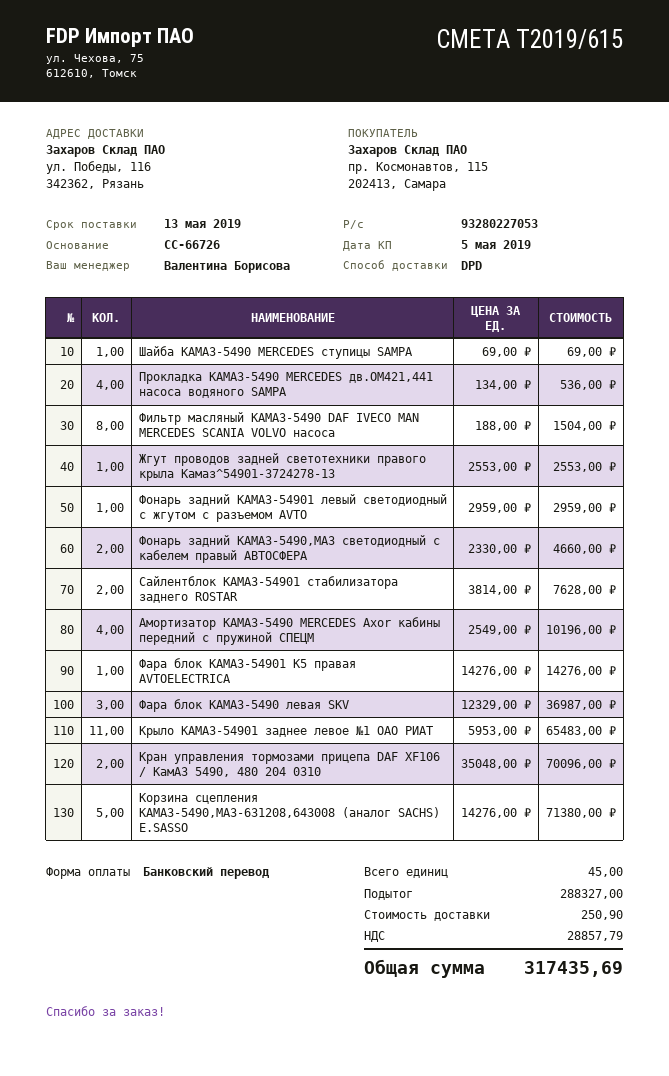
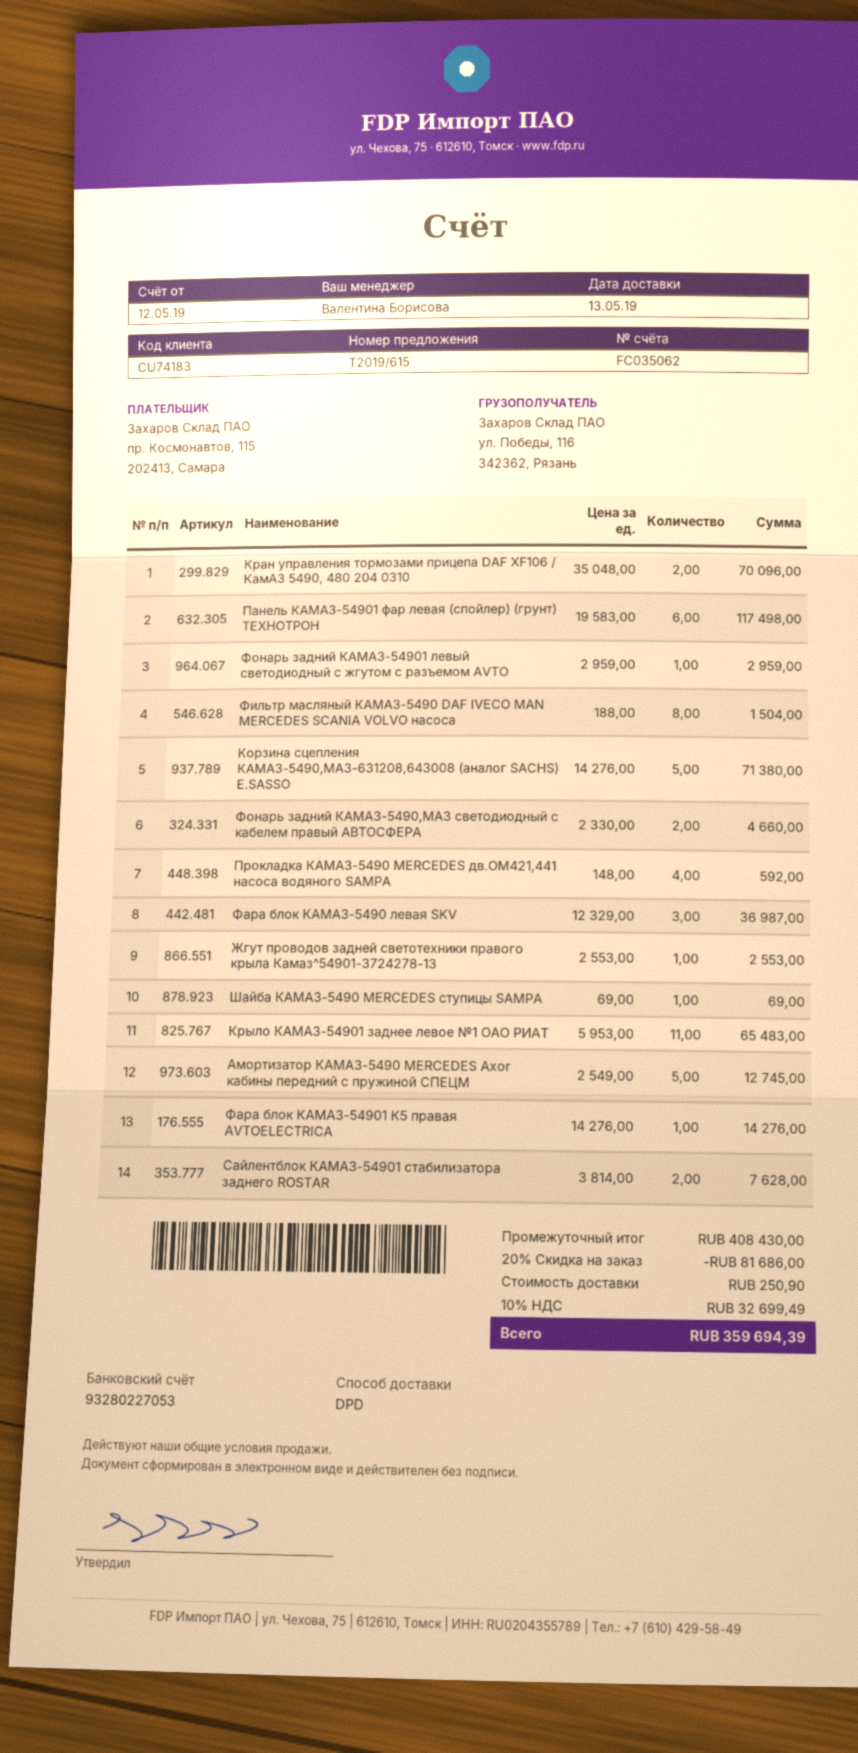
Прокладка КАМАЗ-5490 MERCEDES дв.OM421,441 насоса водяного SAMPA: 4 x 134.00 = 536.00 -> 4 x 148.00 = 592.00
Амортизатор КАМАЗ-5490 MERCEDES Aхor кабины передний с пружиной СПЕЦМ: 4 x 2549.00 = 10196.00 -> 5 x 2549.00 = 12745.00
Панель КАМАЗ-54901 фар левая (спойлер) (грунт) ТЕХНОТРОН: none -> 6 x 19583.00 = 117498.00
subtotal: 288327.00 -> 408430.00
discount: none -> 20% = 81686.00
tax: 28857.79 -> 32699.49
total: 317435.69 -> 359694.39

